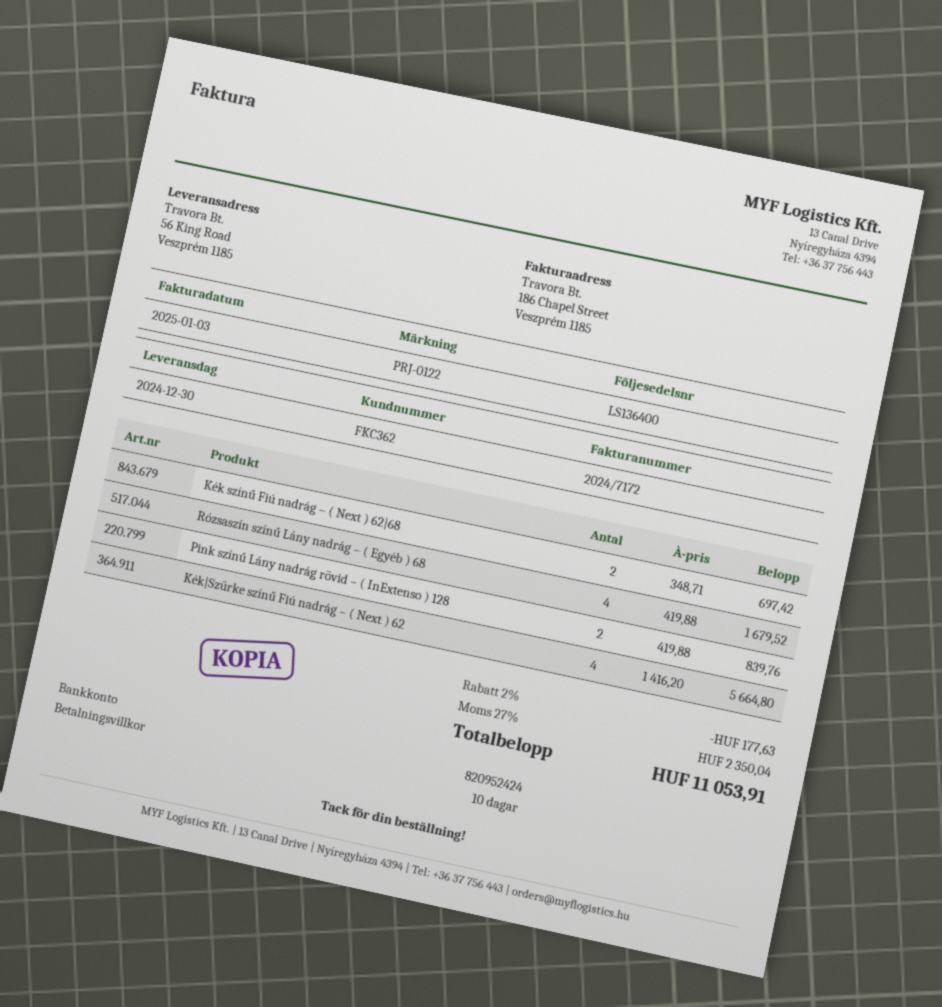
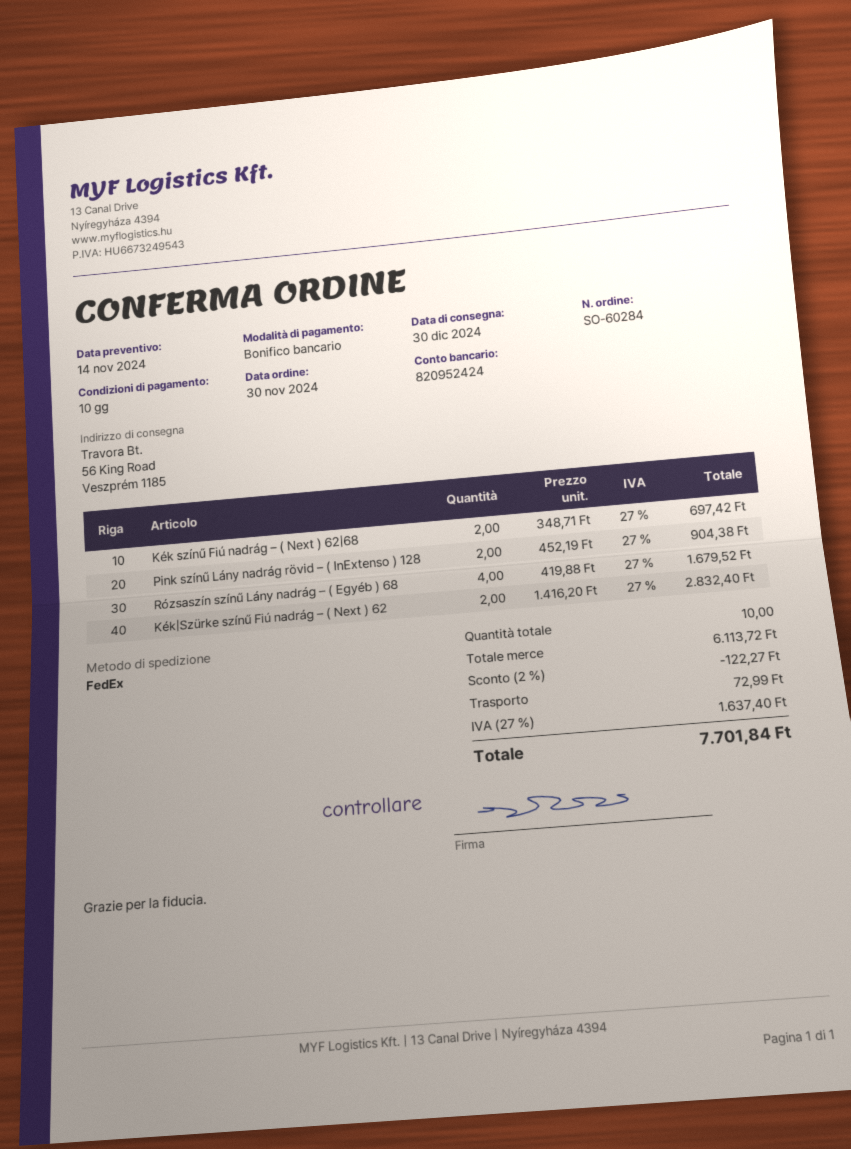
Pink színű Lány nadrág rövid – ( InExtenso ) 128: 2 x 419.88 = 839.76 -> 2 x 452.19 = 904.38
Kék|Szürke színű Fiú nadrág – ( Next ) 62: 4 x 1416.20 = 5664.80 -> 2 x 1416.20 = 2832.40
discount: 2% = 177.63 -> 2% = 122.27
shipping: none -> 72.99
tax: 27% = 2350.04 -> 27% = 1637.40
total: 11053.91 -> 7701.84

